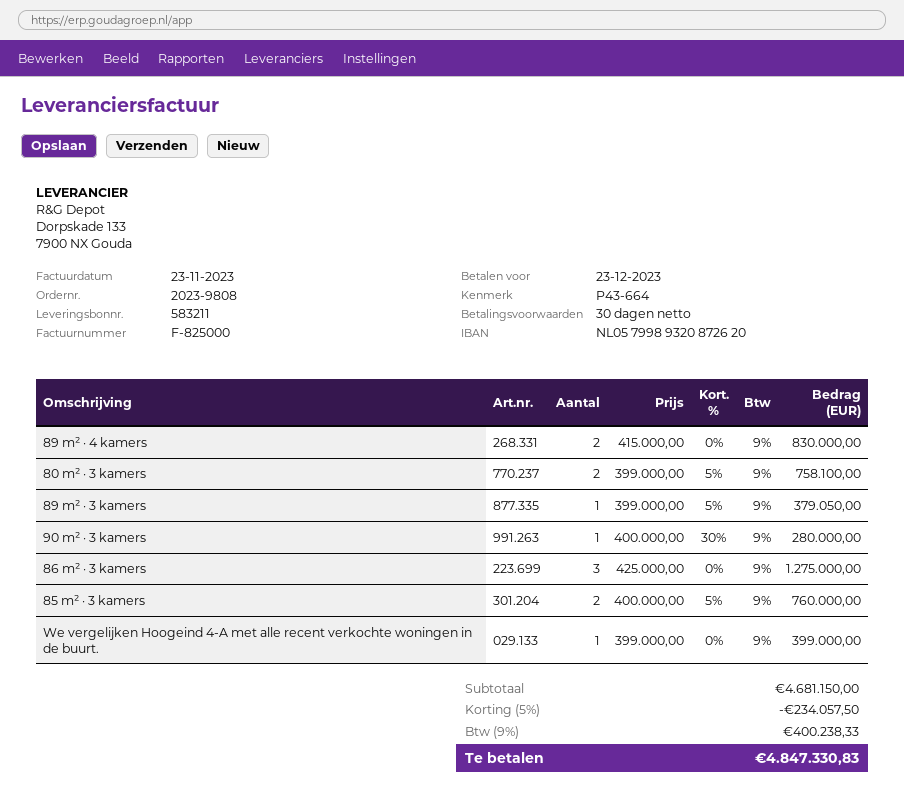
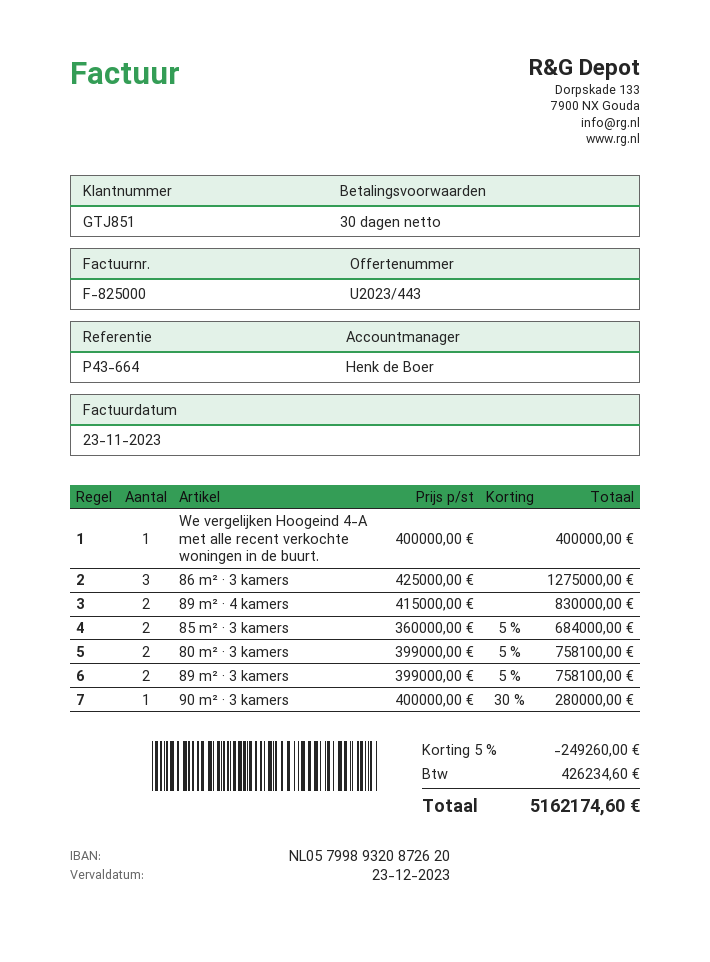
89 m² · 3 kamers: 1 x 399000.00 - 5% = 379050.00 -> 2 x 399000.00 - 5% = 758100.00
85 m² · 3 kamers: 2 x 400000.00 - 5% = 760000.00 -> 2 x 360000.00 - 5% = 684000.00
We vergelijken Hoogeind 4-A met alle recent verkochte woningen in de buurt.: 1 x 399000.00 = 399000.00 -> 1 x 400000.00 = 400000.00
discount: 5% = 234057.50 -> 5% = 249260.00
tax: 400238.33 -> 426234.60
total: 4847330.83 -> 5162174.60

